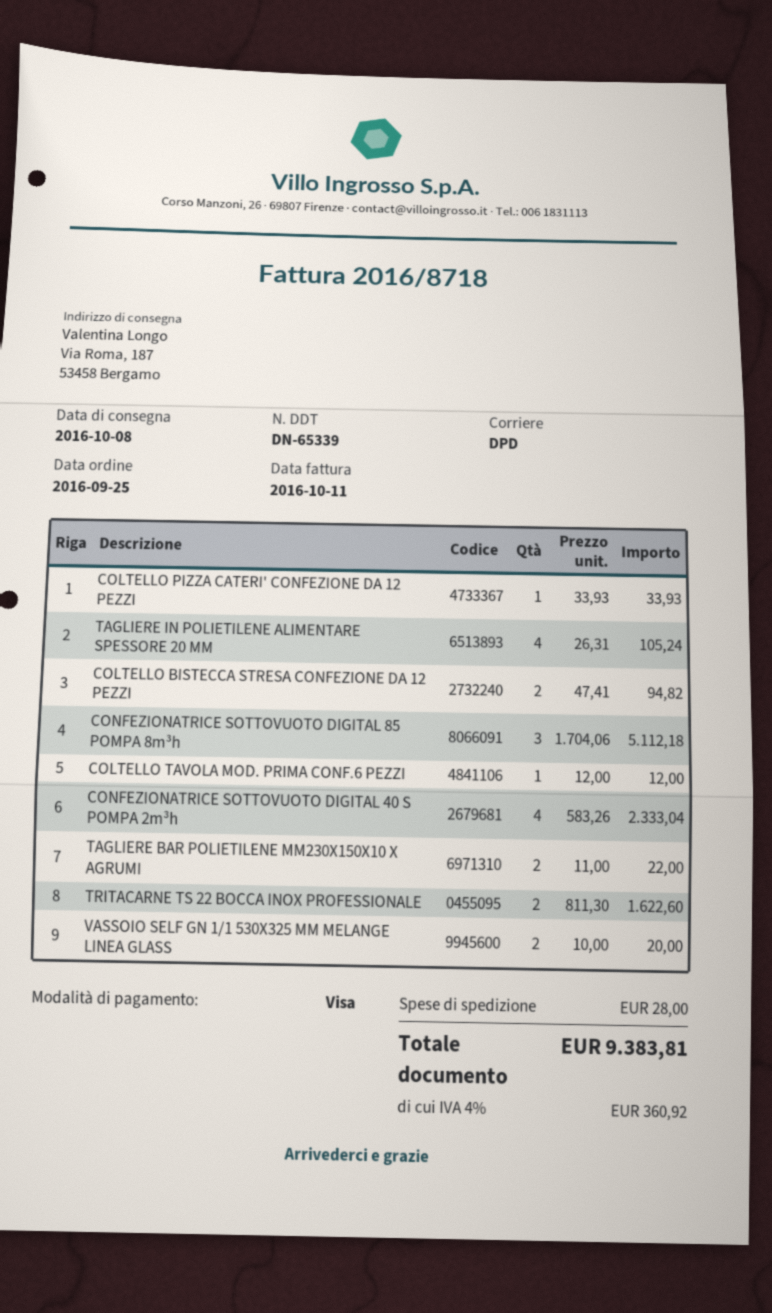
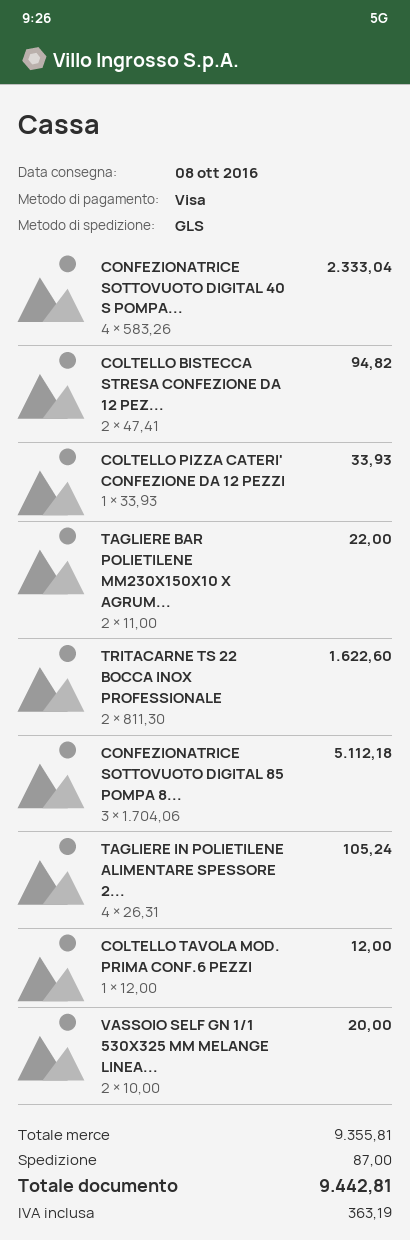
shipping method: DPD -> GLS
shipping: 28.00 -> 87.00
tax: 360.92 -> 363.19
total: 9383.81 -> 9442.81

